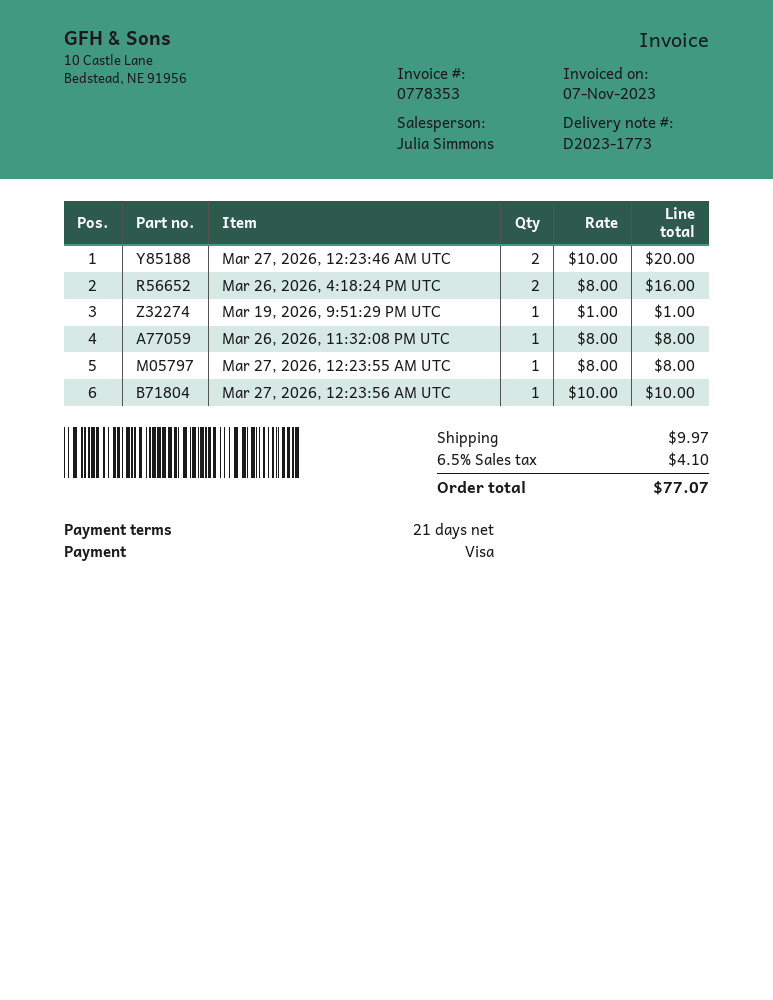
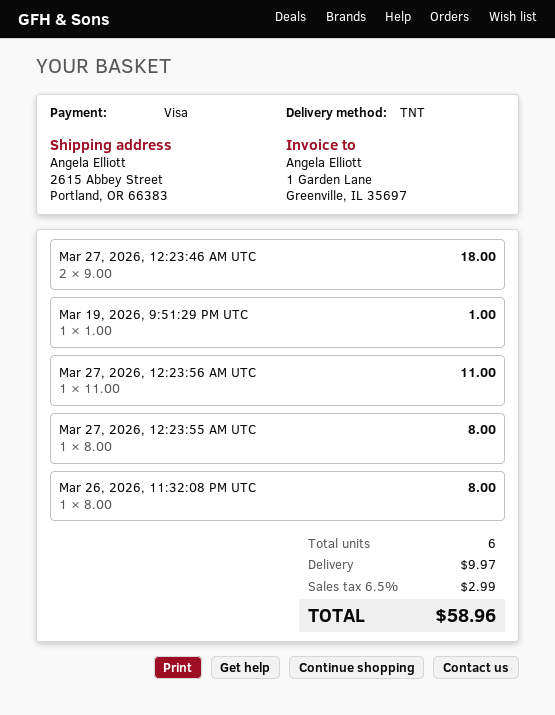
Mar 27, 2026, 12:23:46 AM UTC: 2 x 10.00 = 20.00 -> 2 x 9.00 = 18.00
Mar 26, 2026, 4:18:24 PM UTC: 2 x 8.00 = 16.00 -> none
Mar 27, 2026, 12:23:56 AM UTC: 1 x 10.00 = 10.00 -> 1 x 11.00 = 11.00
tax: 6.5% = 4.10 -> 6.5% = 2.99
total: 77.07 -> 58.96

